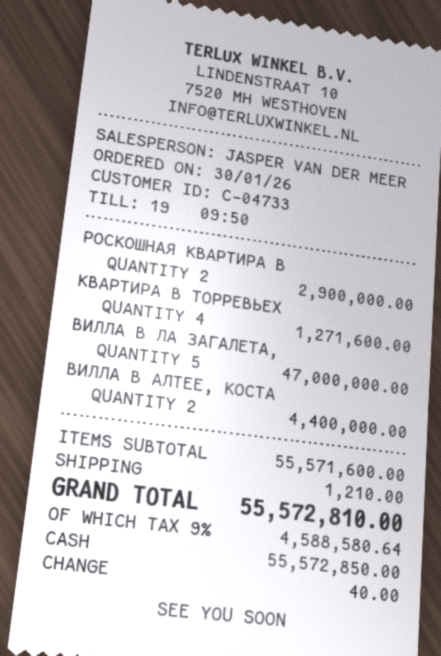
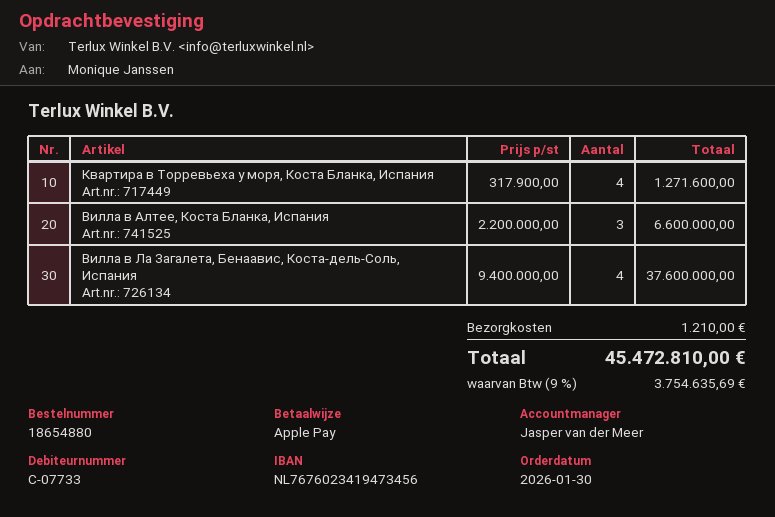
customer number: C-04733 -> C-07733
payment method: cash -> Apple Pay
РОСКОШНАЯ КВАРТИРА В: 2 for 2900000.00 -> none
ВИЛЛА В ЛА ЗАГАЛЕТА,: 5 for 47000000.00 -> 4 for 37600000.00
ВИЛЛА В АЛТЕЕ, КОСТА: 2 for 4400000.00 -> 3 for 6600000.00
tax: 9% = 4588580.64 -> 9% = 3754635.69
total: 55572810.00 -> 45472810.00

